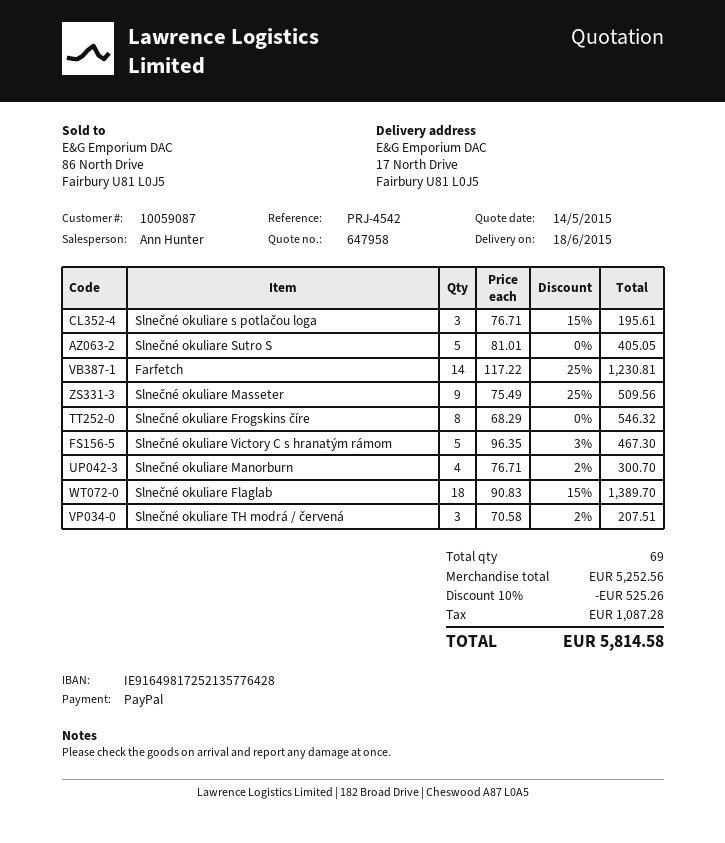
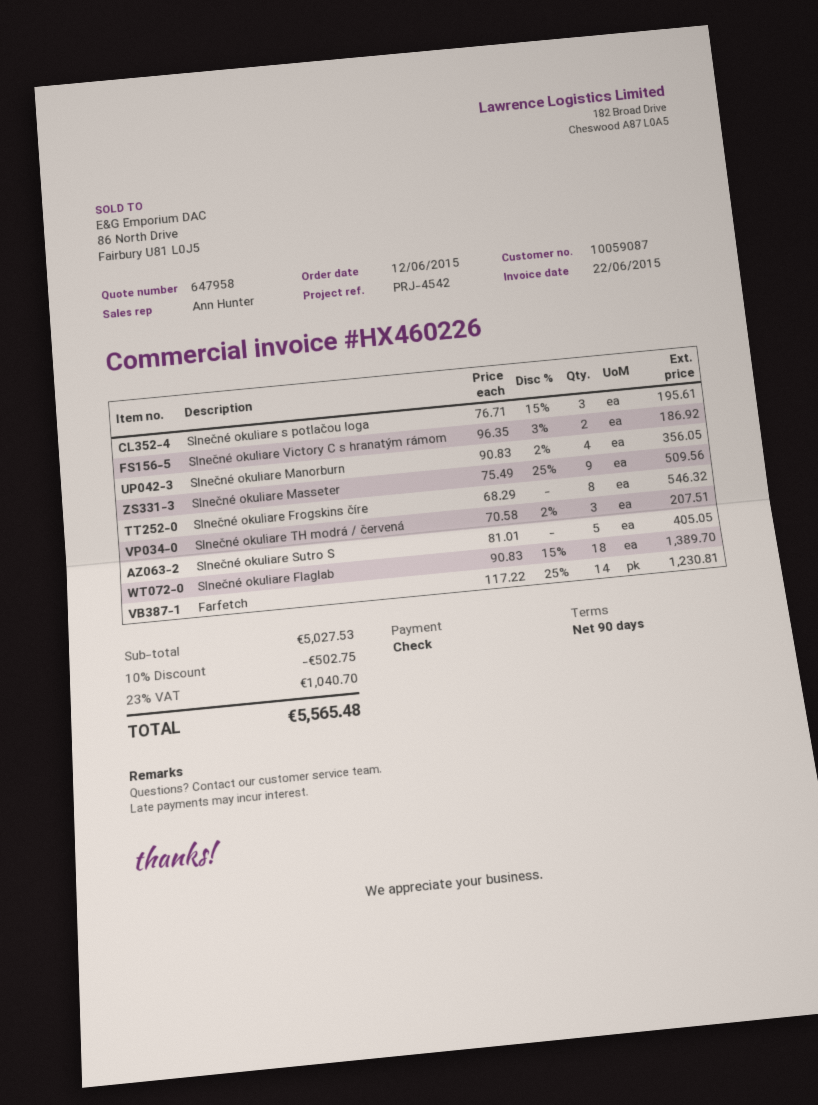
payment method: PayPal -> cheque
Slnečné okuliare Victory C s hranatým rámom: 5 x 96.35 - 3% = 467.30 -> 2 x 96.35 - 3% = 186.92
Slnečné okuliare Manorburn: 4 x 76.71 - 2% = 300.70 -> 4 x 90.83 - 2% = 356.05
subtotal: 5252.56 -> 5027.53
discount: 10% = 525.26 -> 10% = 502.75
tax: 1087.28 -> 1040.70
total: 5814.58 -> 5565.48

